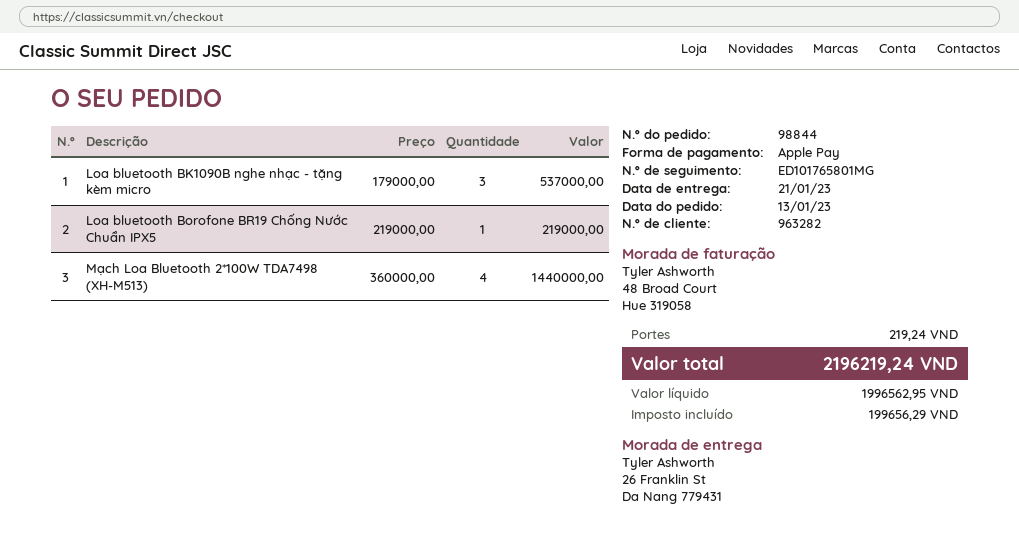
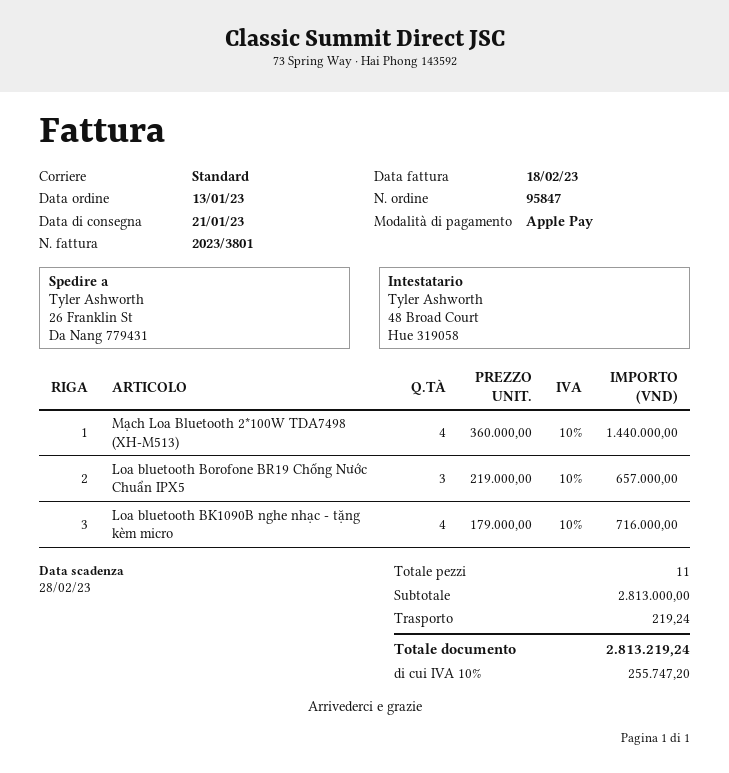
order number: 98844 -> 95847
Loa bluetooth BK1090B nghe nhạc - tặng kèm micro: 3 x 179000.00 = 537000.00 -> 4 x 179000.00 = 716000.00
Loa bluetooth Borofone BR19 Chống Nước Chuẩn IPX5: 1 x 219000.00 = 219000.00 -> 3 x 219000.00 = 657000.00
tax: 199656.29 -> 255747.20
total: 2196219.24 -> 2813219.24

